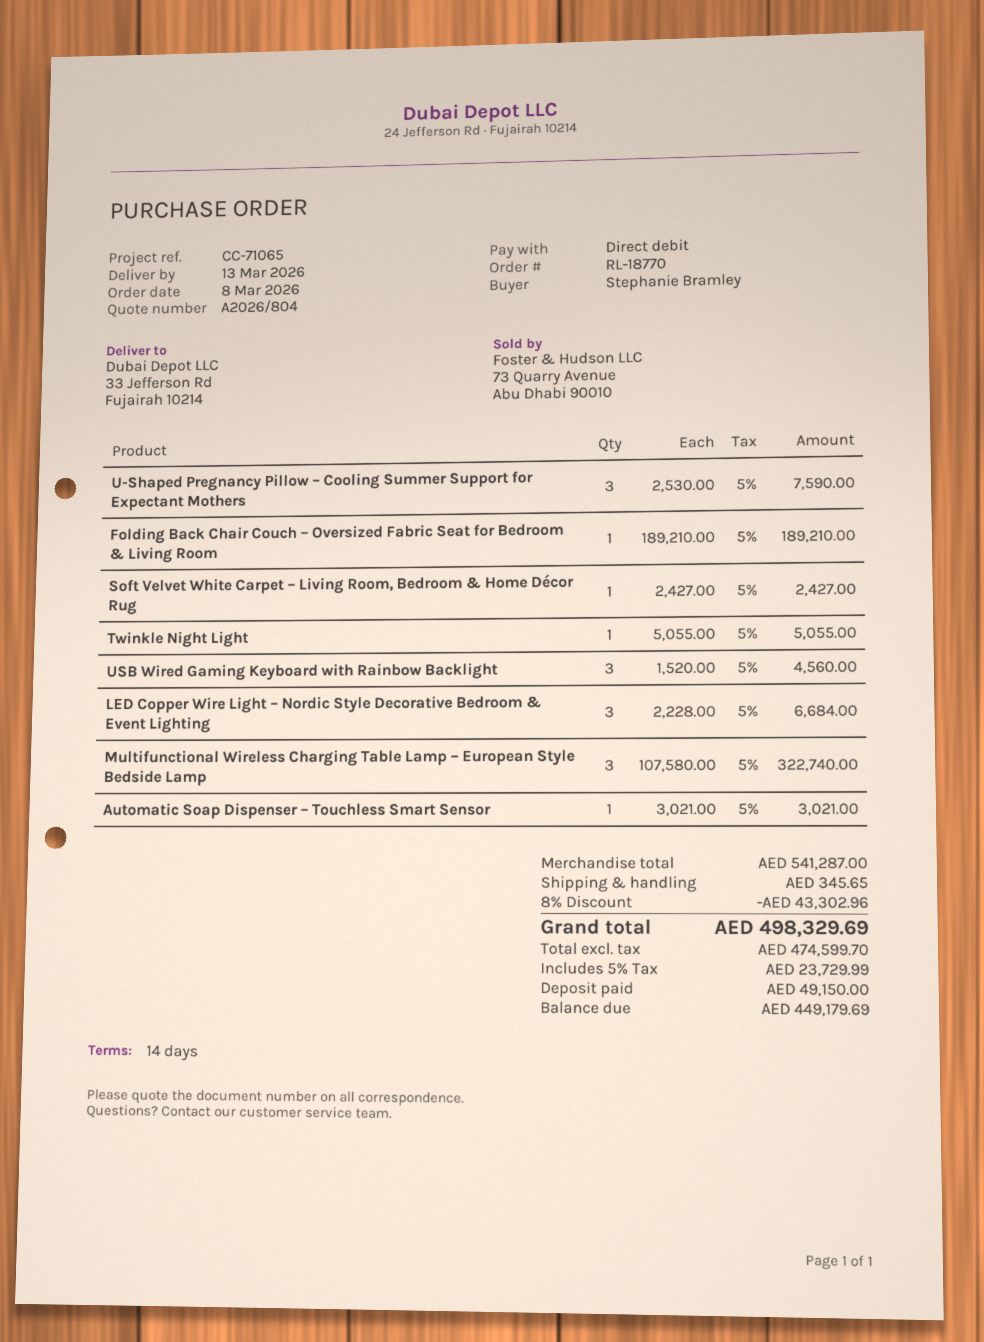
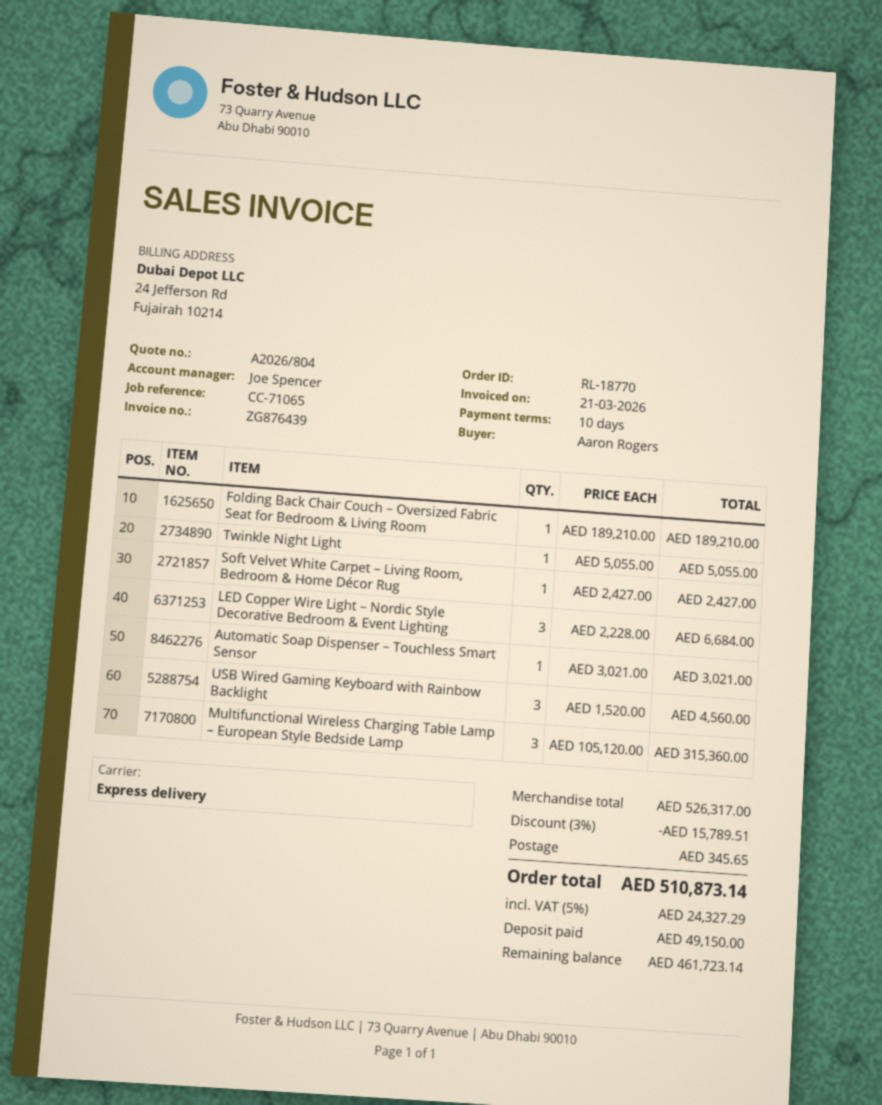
payment terms: 14 days -> 10 days
ordered by: Stephanie Bramley -> Aaron Rogers
U-Shaped Pregnancy Pillow – Cooling Summer Support for Expectant Mothers: 3 x 2530.00 = 7590.00 -> none
Multifunctional Wireless Charging Table Lamp – European Style Bedside Lamp: 3 x 107580.00 = 322740.00 -> 3 x 105120.00 = 315360.00
subtotal: 541287.00 -> 526317.00
discount: 8% = 43302.96 -> 3% = 15789.51
tax: 5% = 23729.99 -> 5% = 24327.29
total: 498329.69 -> 510873.14
balance: 449179.69 -> 461723.14

